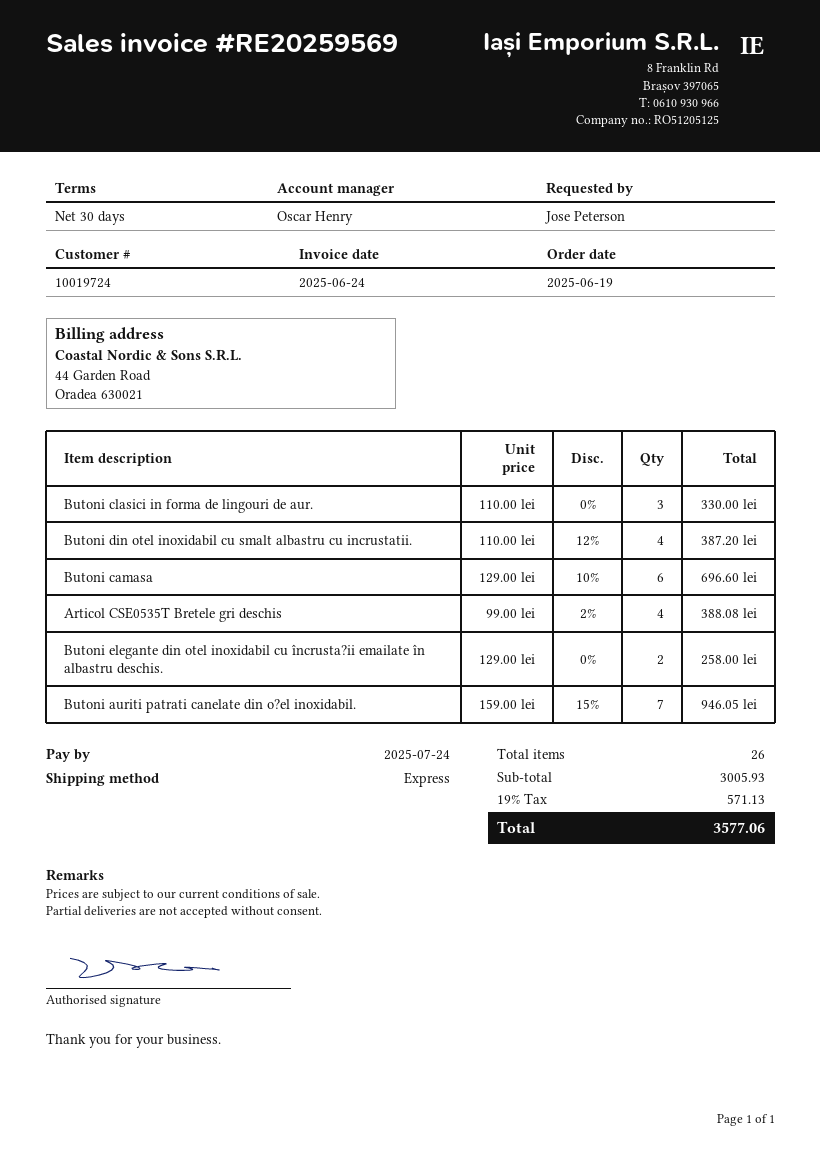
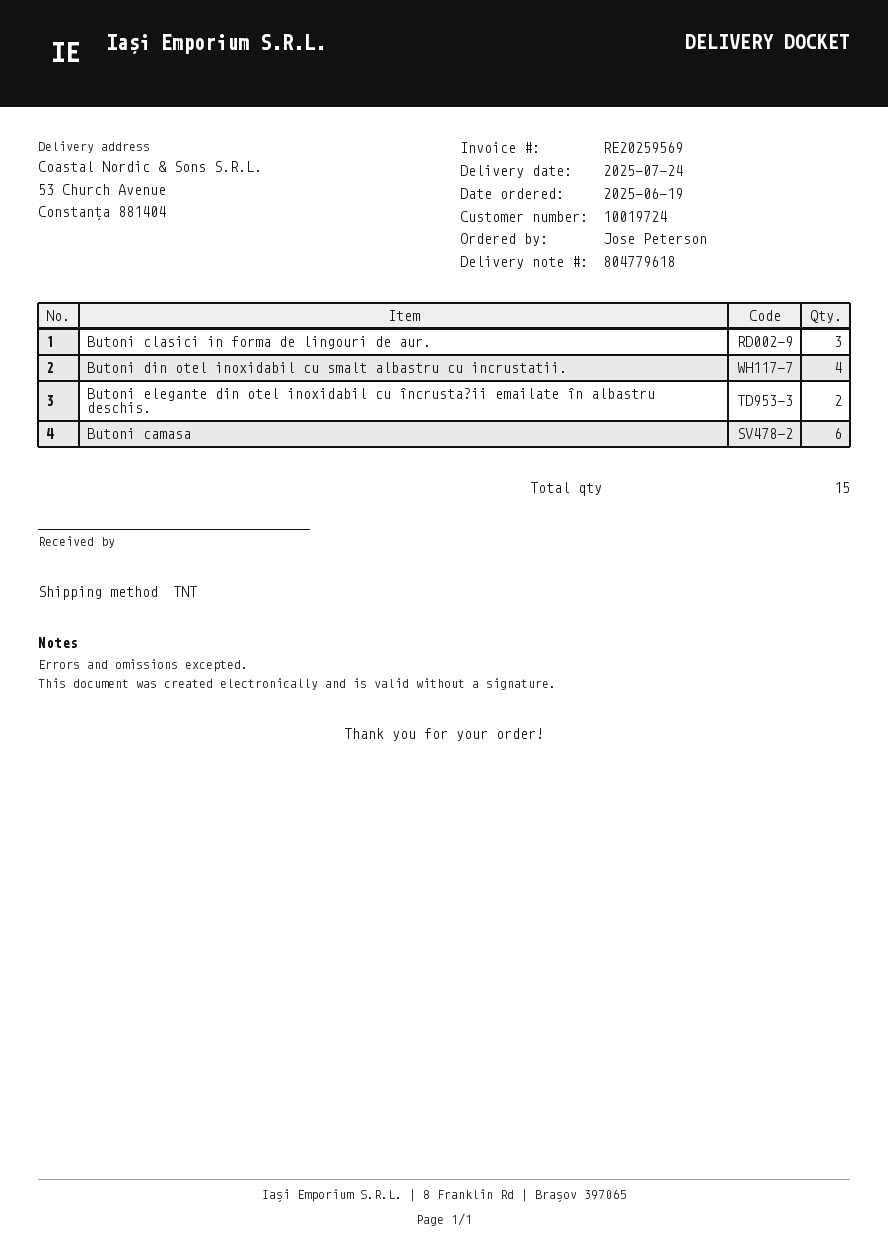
shipping method: express -> TNT
Articol CSE0535T Bretele gri deschis: 4 -> none
Butoni auriti patrati canelate din o?el inoxidabil.: 7 -> none
total quantity: 26 -> 15

